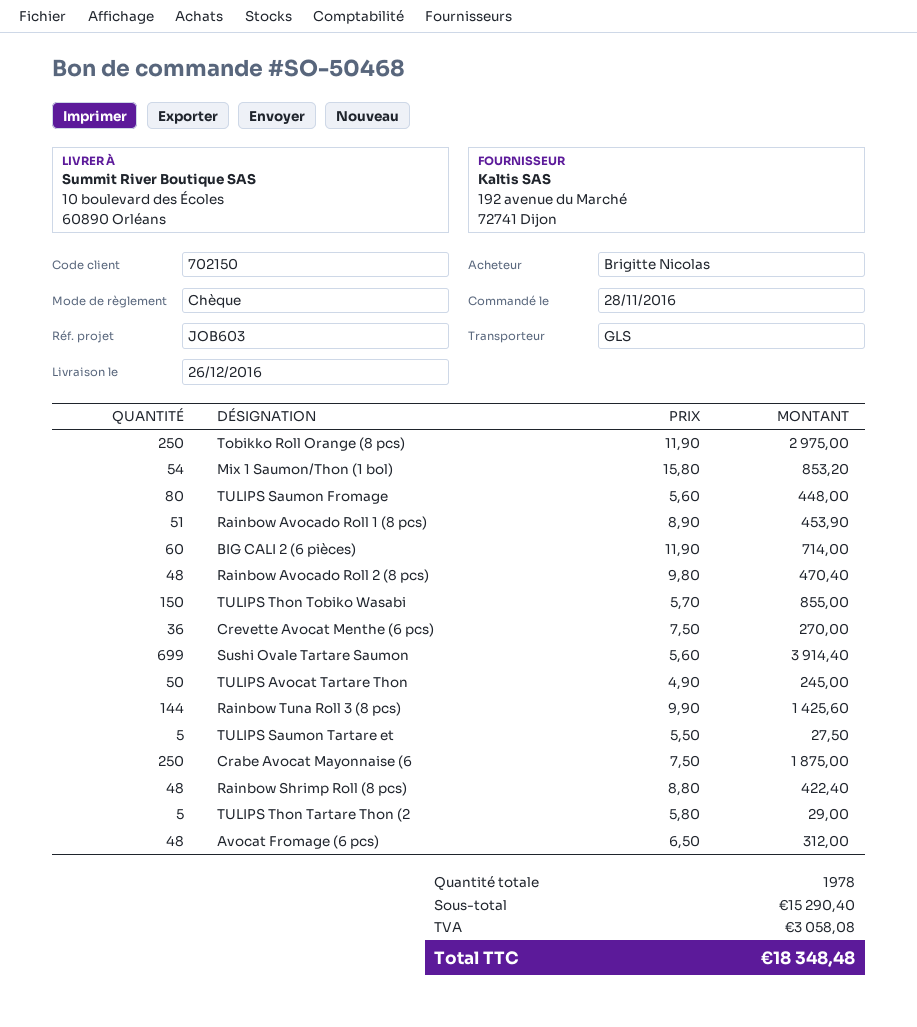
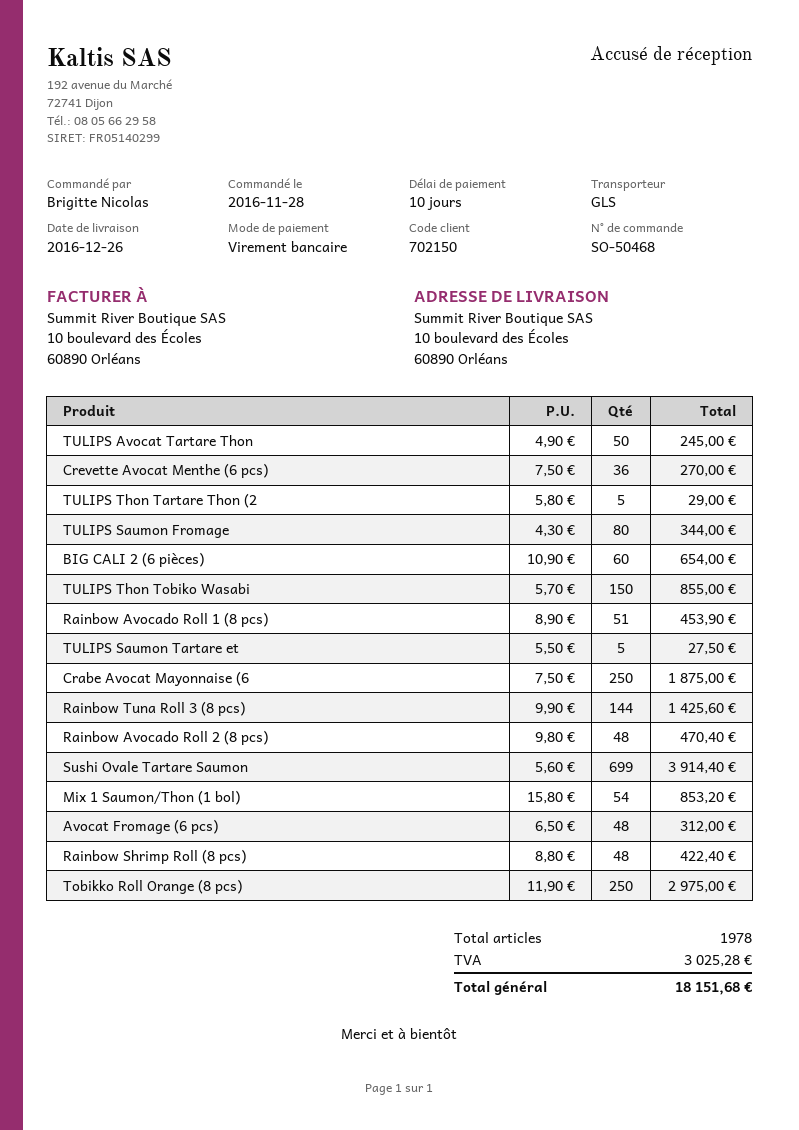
payment method: cheque -> bank transfer
TULIPS Saumon Fromage: 80 x 5.60 = 448.00 -> 80 x 4.30 = 344.00
BIG CALI 2 (6 pièces): 60 x 11.90 = 714.00 -> 60 x 10.90 = 654.00
tax: 3058.08 -> 3025.28
total: 18348.48 -> 18151.68

